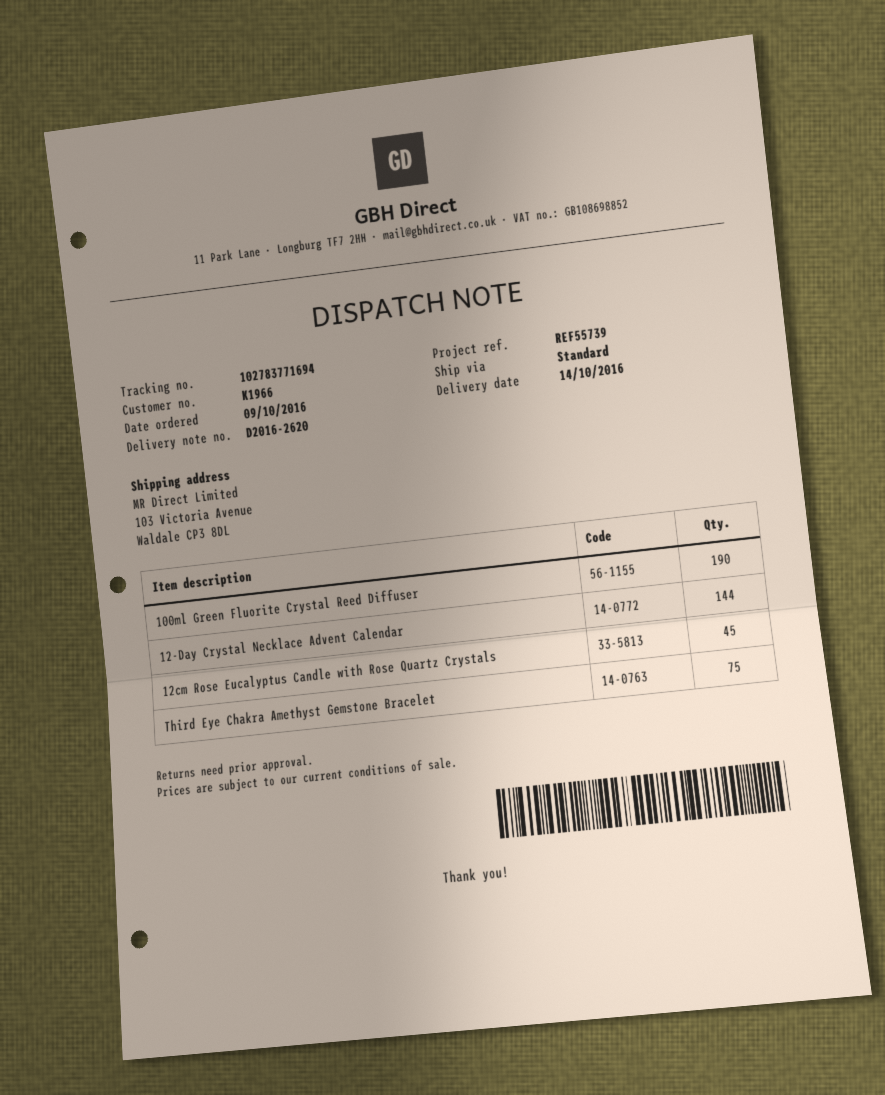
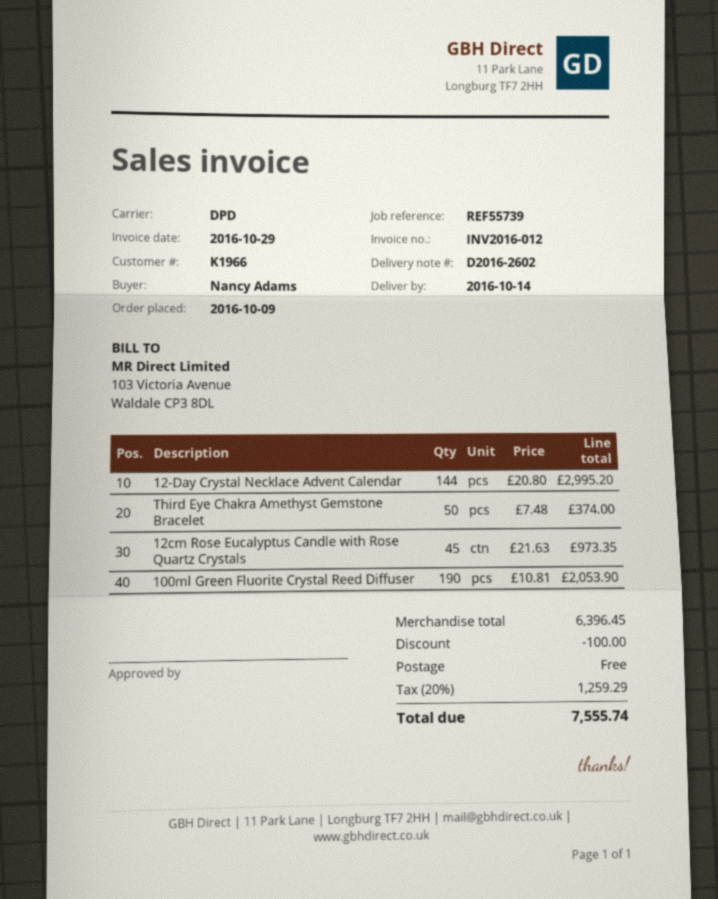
delivery note number: D2016-2620 -> D2016-2602
shipping method: standard -> DPD
Third Eye Chakra Amethyst Gemstone Bracelet: 75 -> 50

